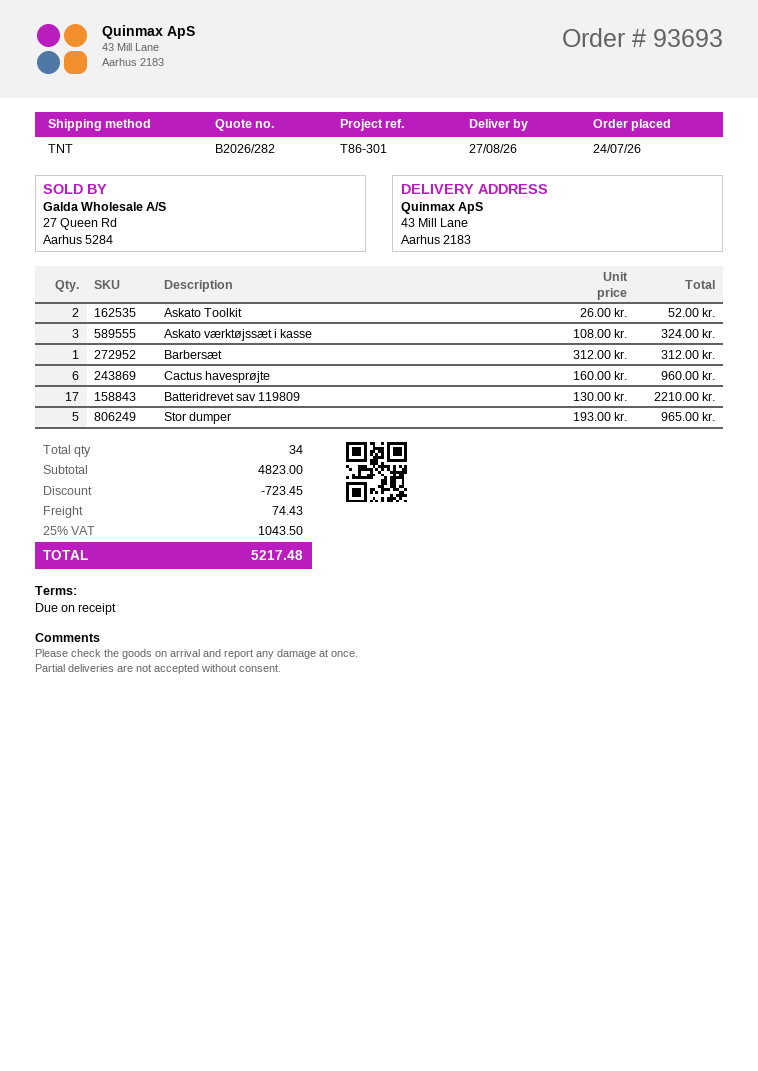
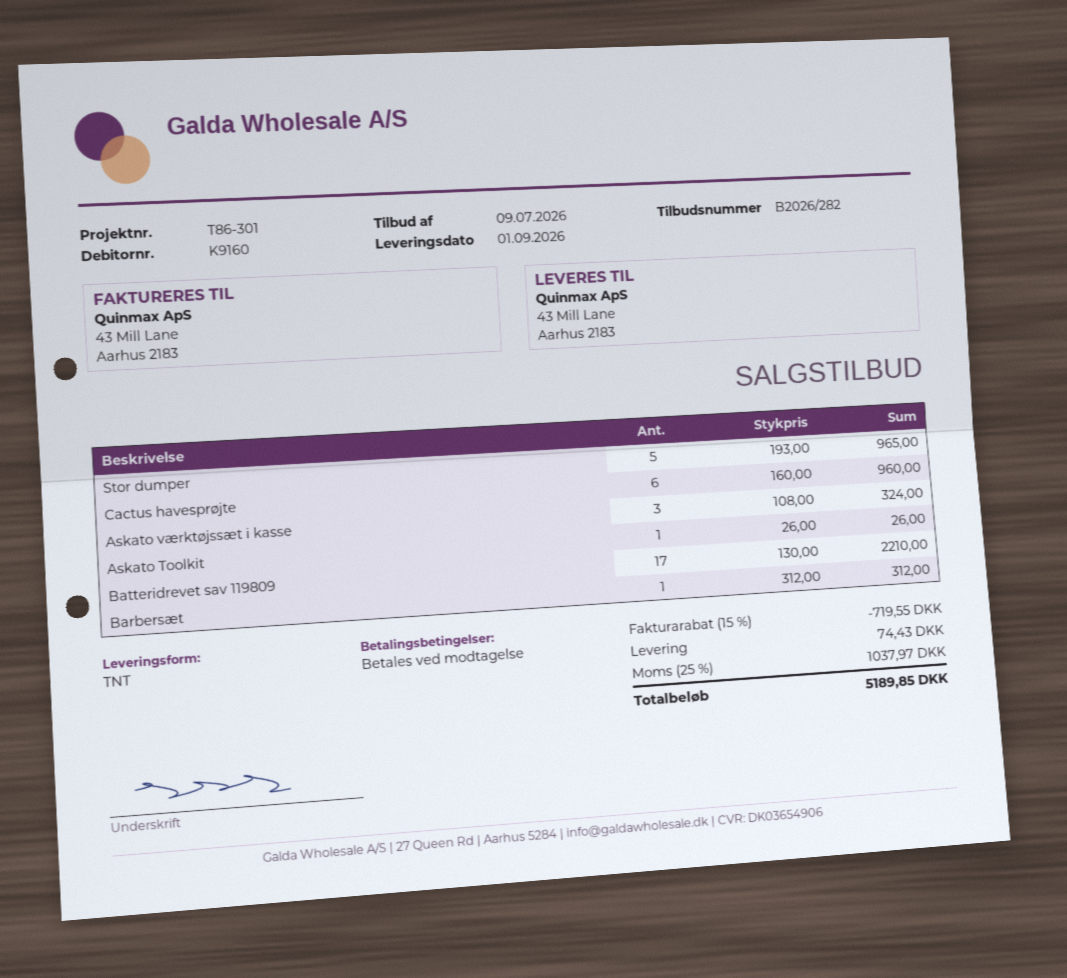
delivery date: 2026-08-27 -> 2026-09-01
Askato Toolkit: 2 x 26.00 = 52.00 -> 1 x 26.00 = 26.00
discount: 723.45 -> 719.55
tax: 25% = 1043.50 -> 25% = 1037.97
total: 5217.48 -> 5189.85

